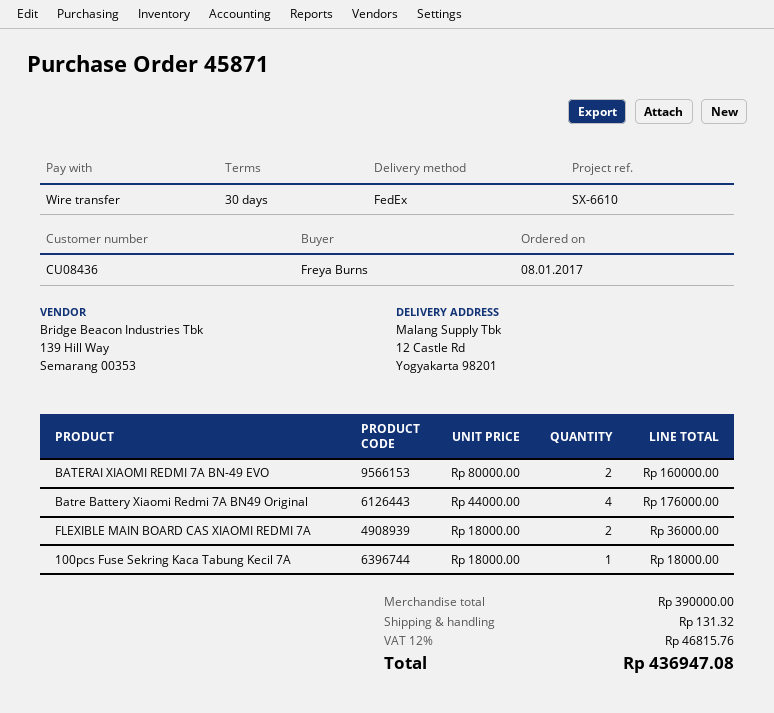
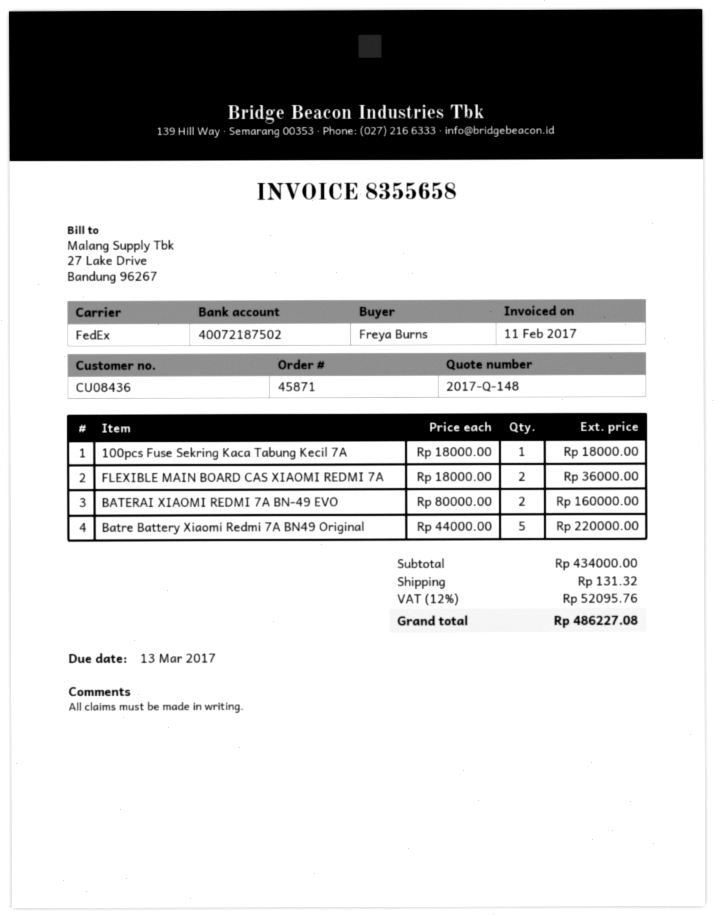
Batre Battery Xiaomi Redmi 7A BN49 Original: 4 x 44000.00 = 176000.00 -> 5 x 44000.00 = 220000.00
subtotal: 390000.00 -> 434000.00
tax: 12% = 46815.76 -> 12% = 52095.76
total: 436947.08 -> 486227.08

